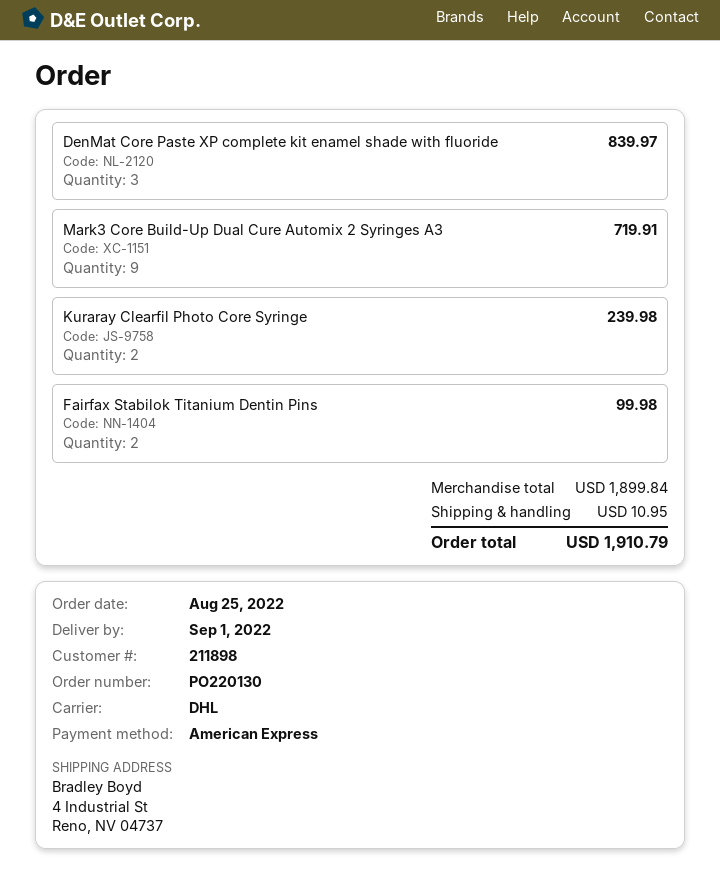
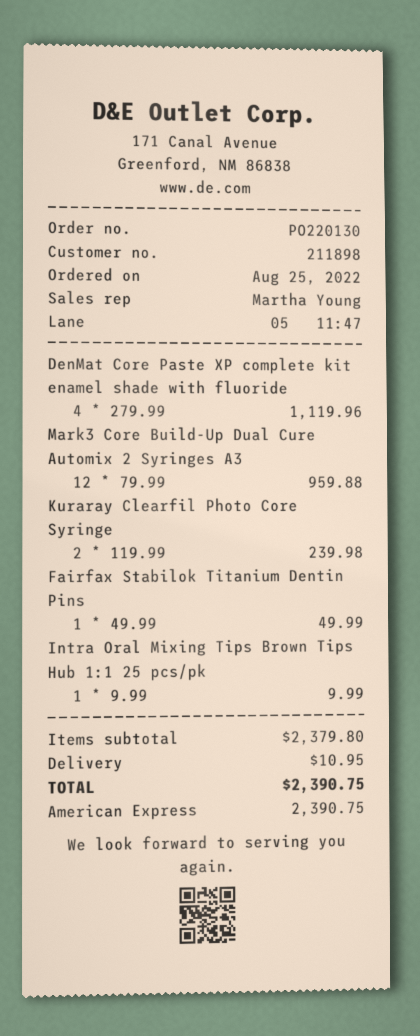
DenMat Core Paste XP complete kit enamel shade with fluoride: 3 for 839.97 -> 4 for 1119.96
Mark3 Core Build-Up Dual Cure Automix 2 Syringes A3: 9 for 719.91 -> 12 for 959.88
Fairfax Stabilok Titanium Dentin Pins: 2 for 99.98 -> 1 for 49.99
Intra Oral Mixing Tips Brown Tips Hub 1:1 25 pcs/pk: none -> 1 for 9.99
subtotal: 1899.84 -> 2379.80
total: 1910.79 -> 2390.75

